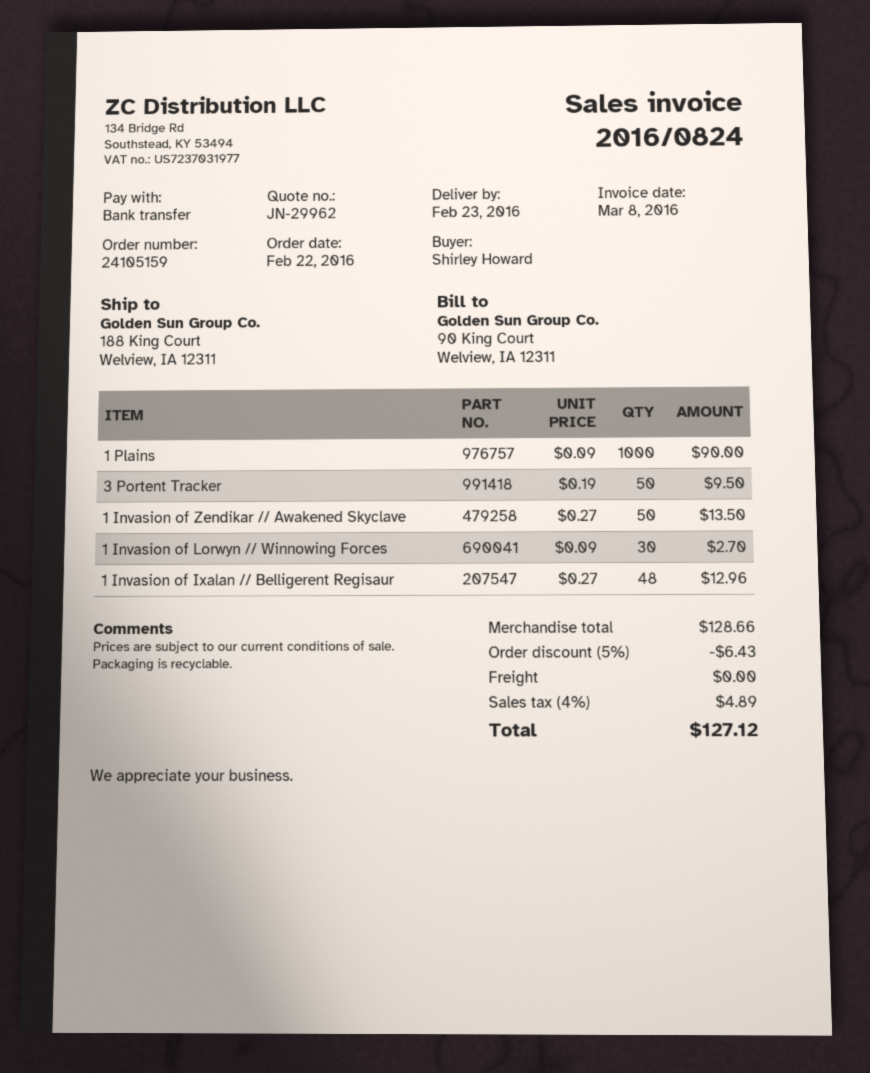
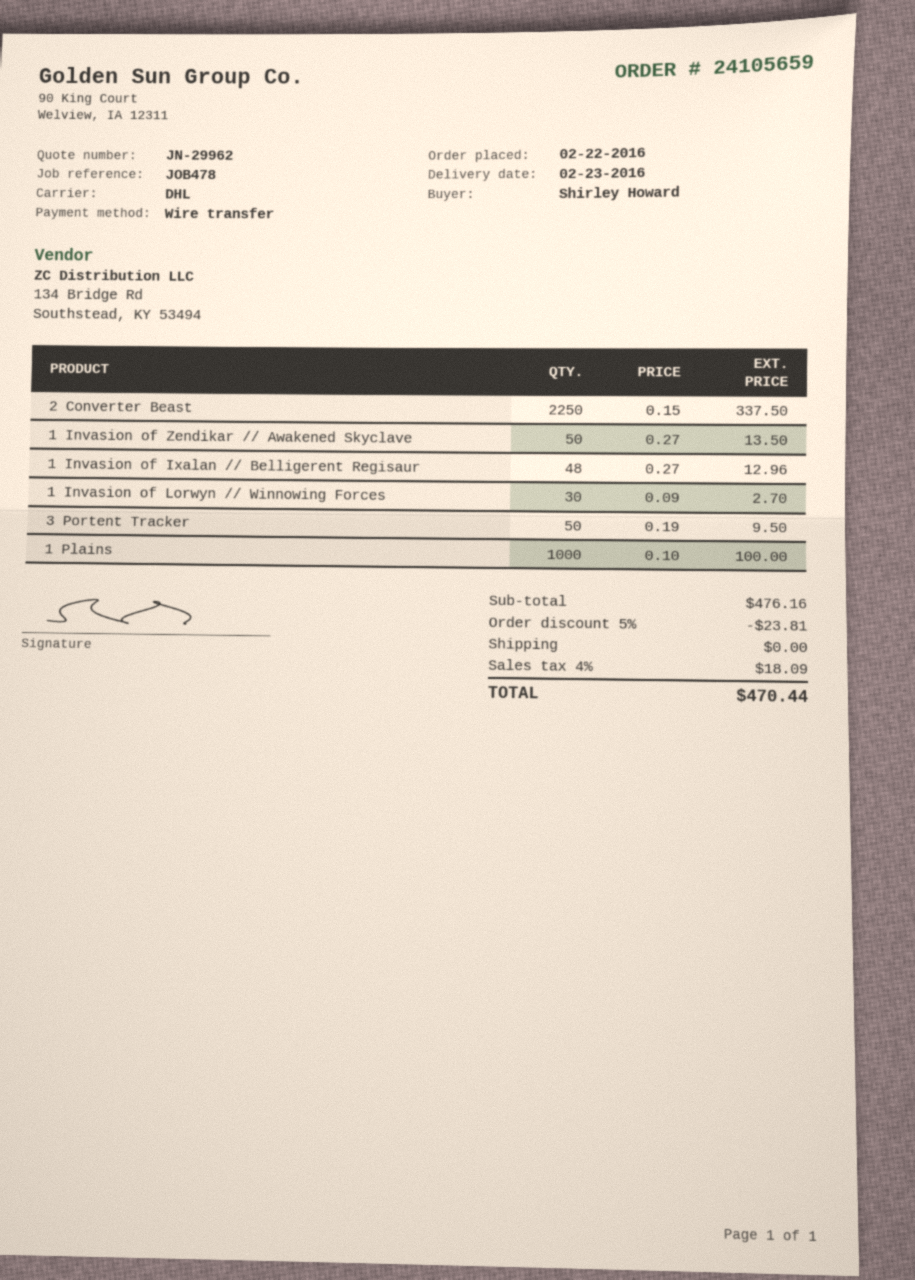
order number: 24105159 -> 24105659
1 Plains: 1000 x 0.09 = 90.00 -> 1000 x 0.10 = 100.00
2 Converter Beast: none -> 2250 x 0.15 = 337.50
subtotal: 128.66 -> 476.16
discount: 5% = 6.43 -> 5% = 23.81
tax: 4% = 4.89 -> 4% = 18.09
total: 127.12 -> 470.44

